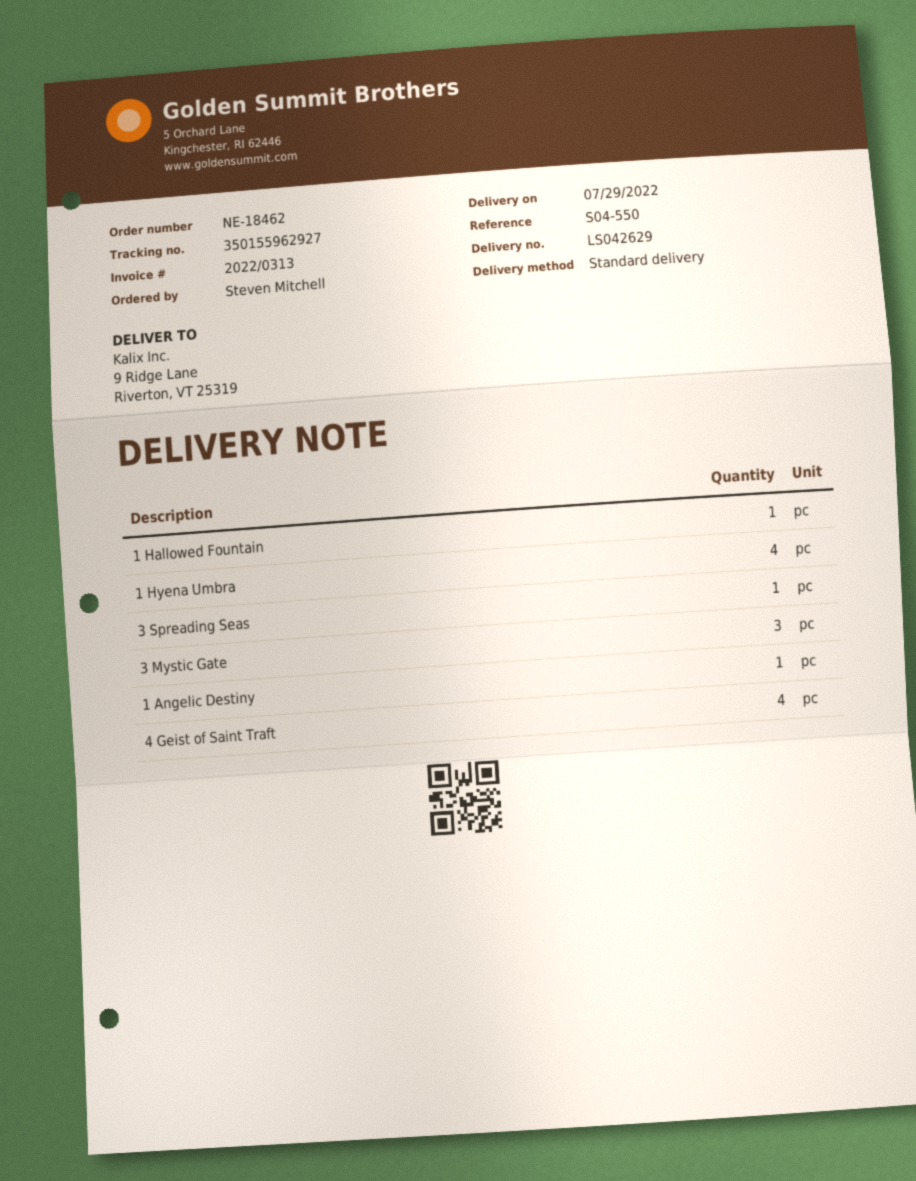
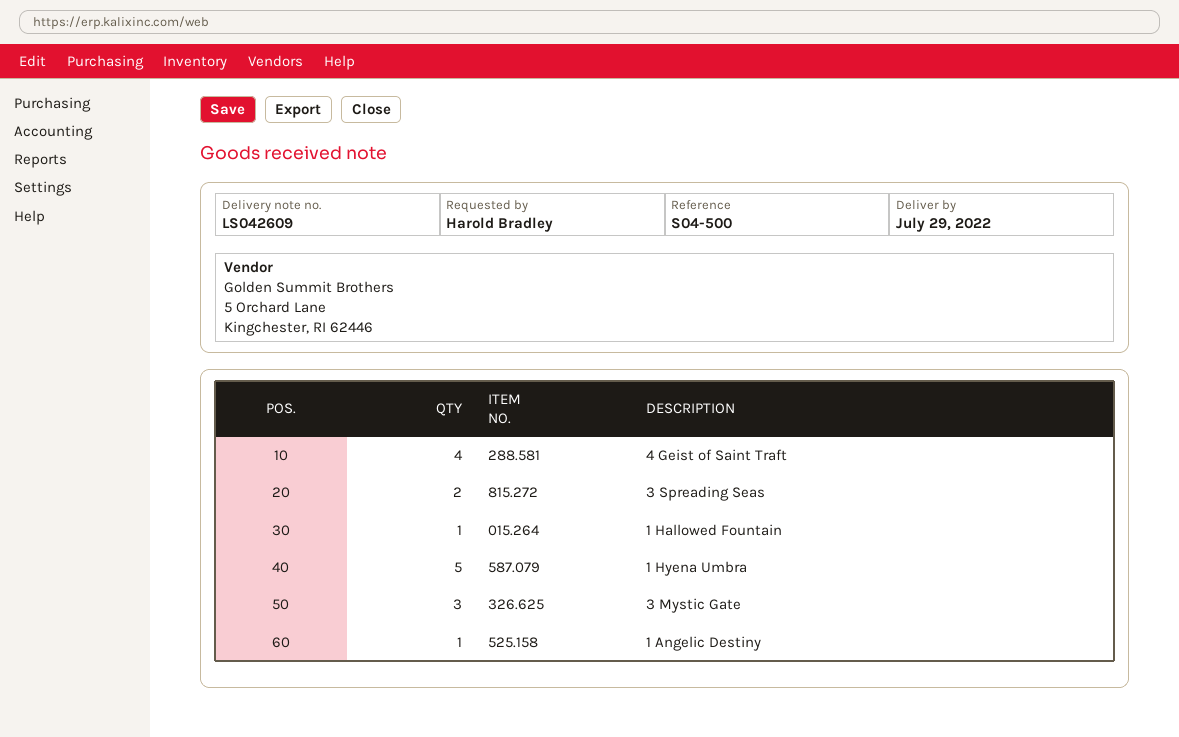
delivery note number: LS042629 -> LS042609
reference: S04-550 -> S04-500
ordered by: Steven Mitchell -> Harold Bradley
1 Hyena Umbra: 4 -> 5
3 Spreading Seas: 1 -> 2

